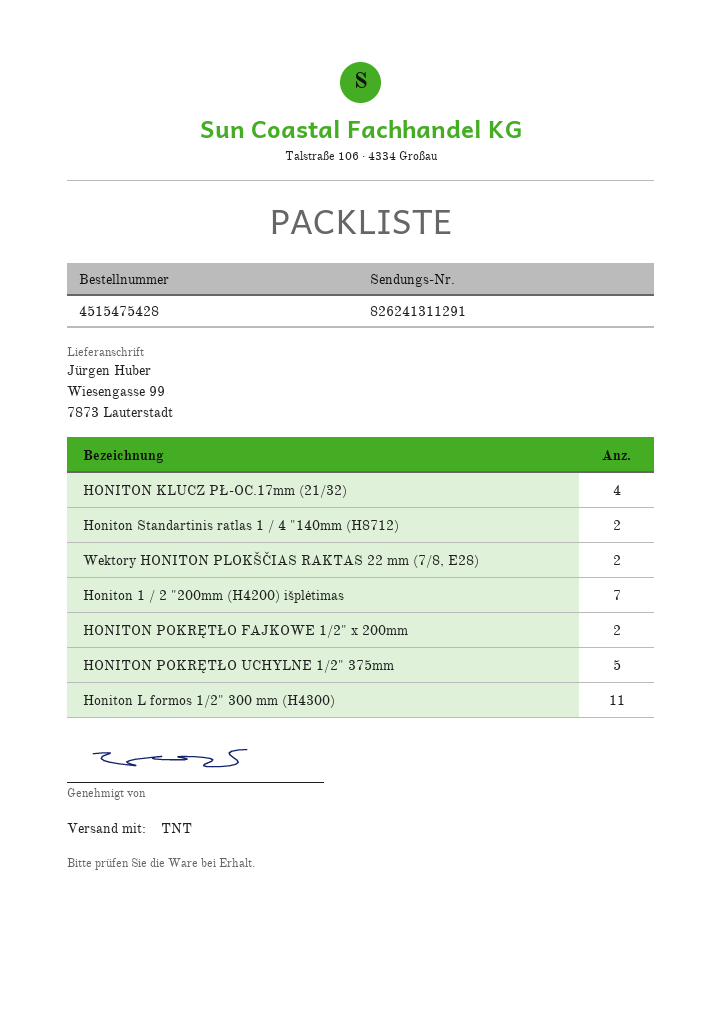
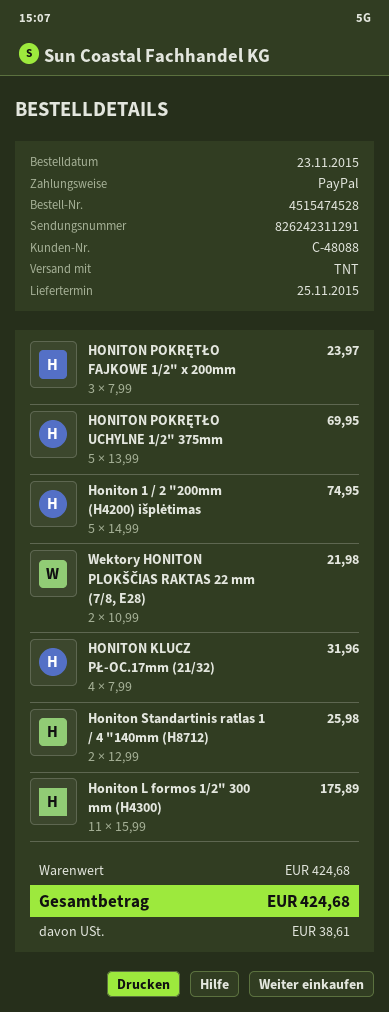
order number: 4515475428 -> 4515474528
tracking number: 826241311291 -> 826242311291
Honiton 1 / 2 "200mm (H4200) išplėtimas: 7 -> 5
HONITON POKRĘTŁO FAJKOWE 1/2" x 200mm: 2 -> 3

